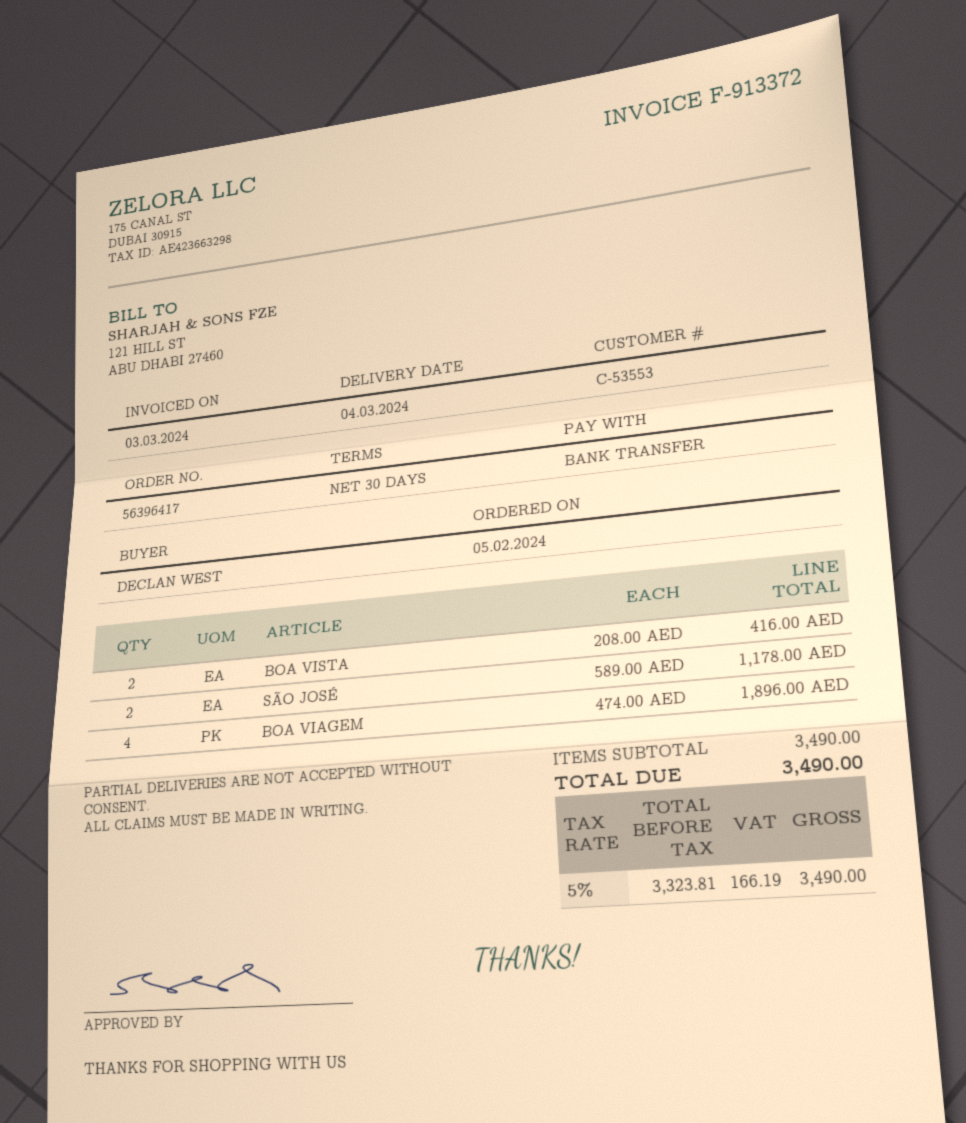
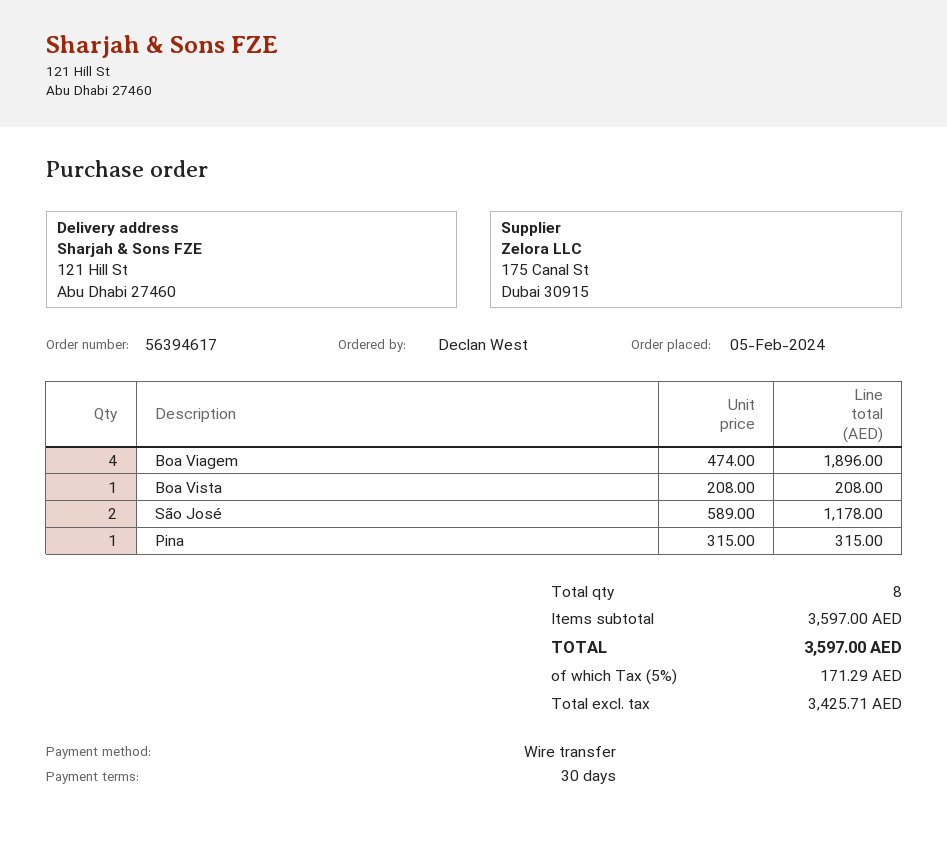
order number: 56396417 -> 56394617
BOA VISTA: 2 x 208.00 = 416.00 -> 1 x 208.00 = 208.00
Pina: none -> 1 x 315.00 = 315.00
subtotal: 3490.00 -> 3597.00
net: 3323.81 -> 3425.71
tax: 5% = 166.19 -> 5% = 171.29
total: 3490.00 -> 3597.00

